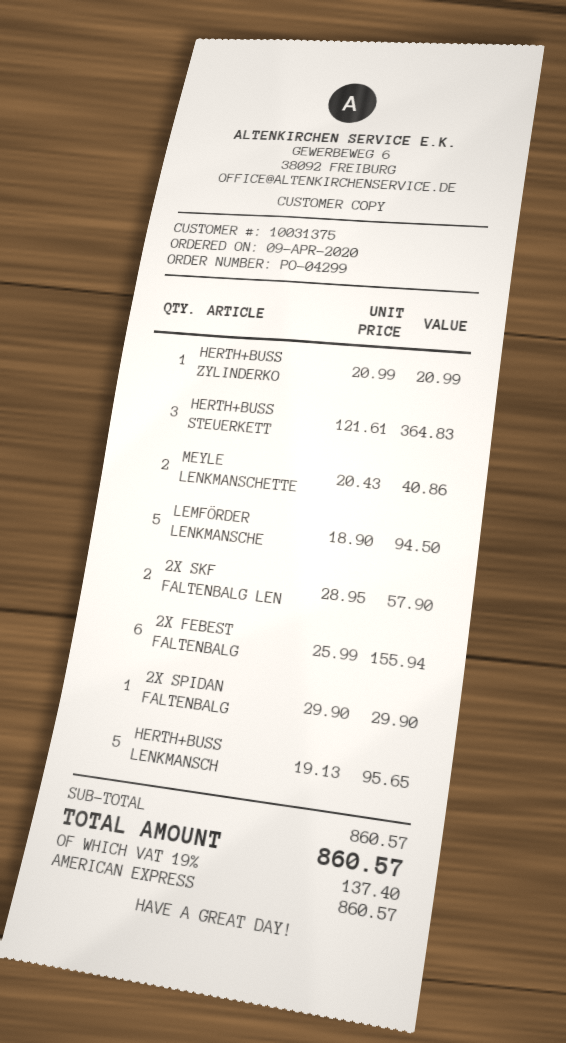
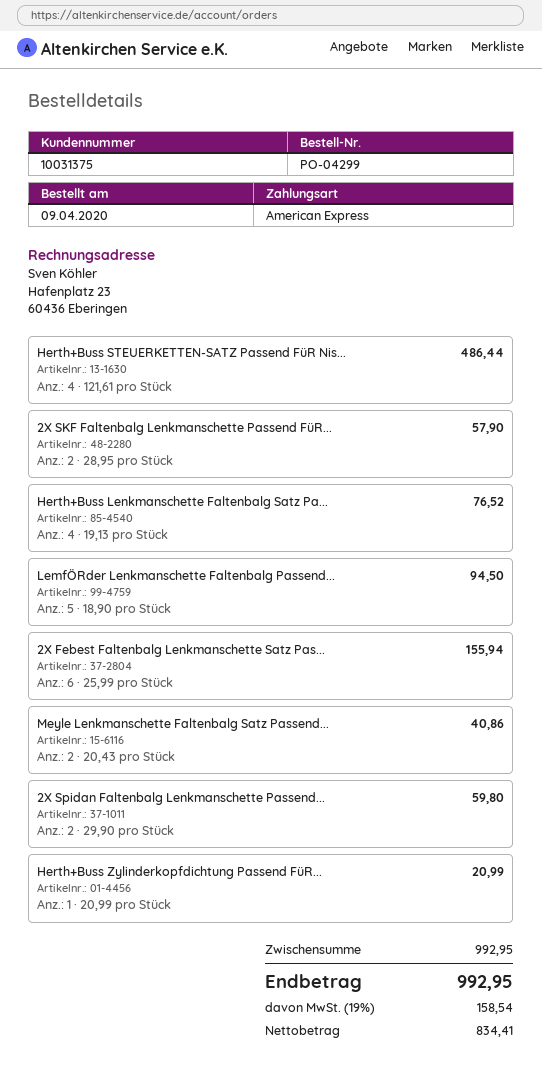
HERTH+BUSS STEUERKETT: 3 x 121.61 = 364.83 -> 4 x 121.61 = 486.44
2X SPIDAN FALTENBALG: 1 x 29.90 = 29.90 -> 2 x 29.90 = 59.80
HERTH+BUSS LENKMANSCH: 5 x 19.13 = 95.65 -> 4 x 19.13 = 76.52
subtotal: 860.57 -> 992.95
tax: 19% = 137.40 -> 19% = 158.54
total: 860.57 -> 992.95

